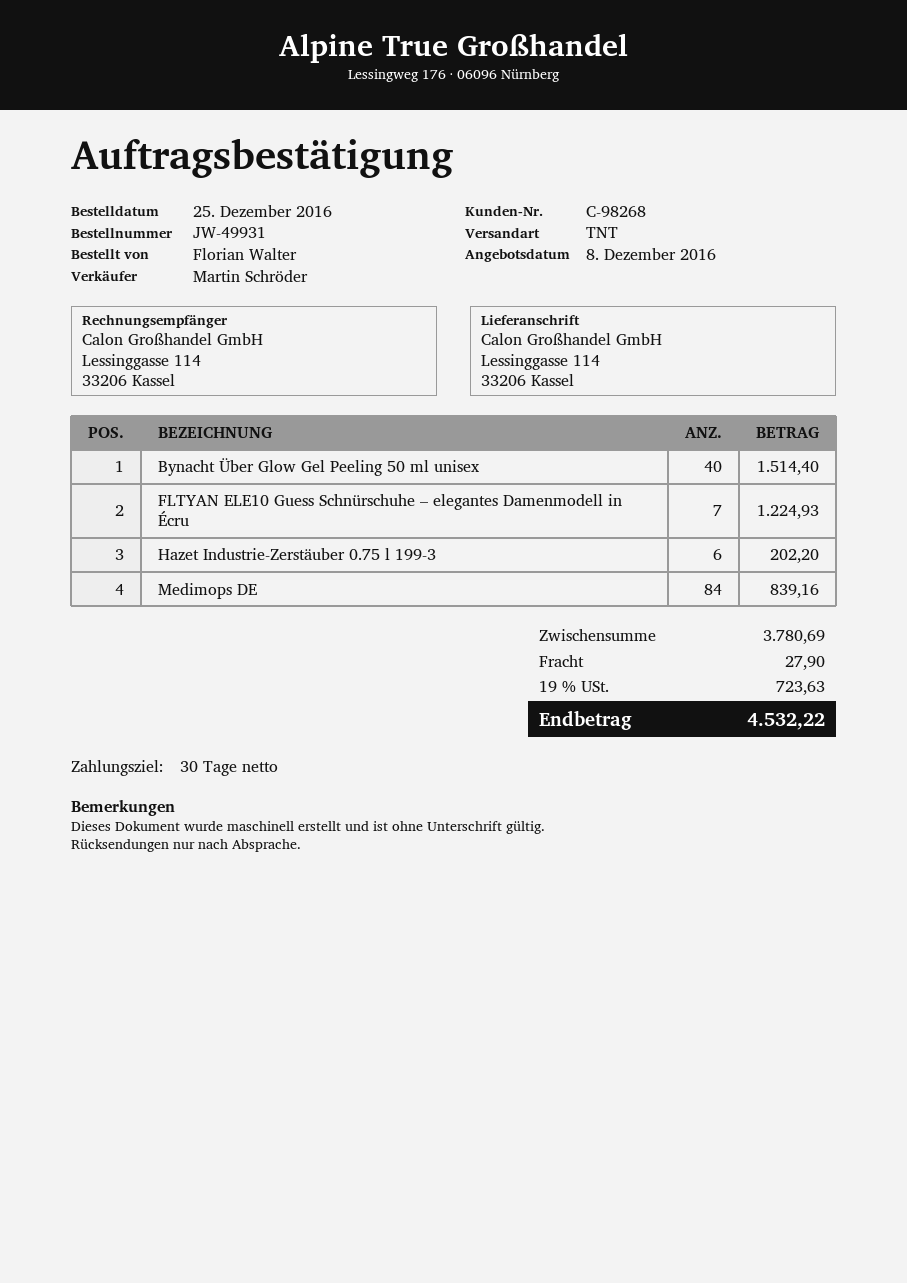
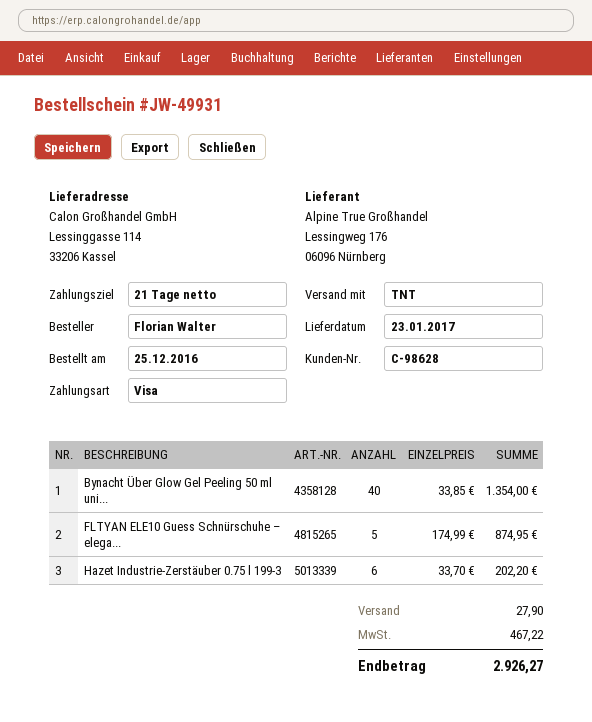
payment terms: 30 days -> 21 days
customer number: C-98268 -> C-98628
Bynacht Über Glow Gel Peeling 50 ml unisex: 40 for 1514.40 -> 40 for 1354.00
FLTYAN ELE10 Guess Schnürschuhe – elegantes Damenmodell in Écru: 7 for 1224.93 -> 5 for 874.95
Medimops DE: 84 for 839.16 -> none
tax: 723.63 -> 467.22
total: 4532.22 -> 2926.27

